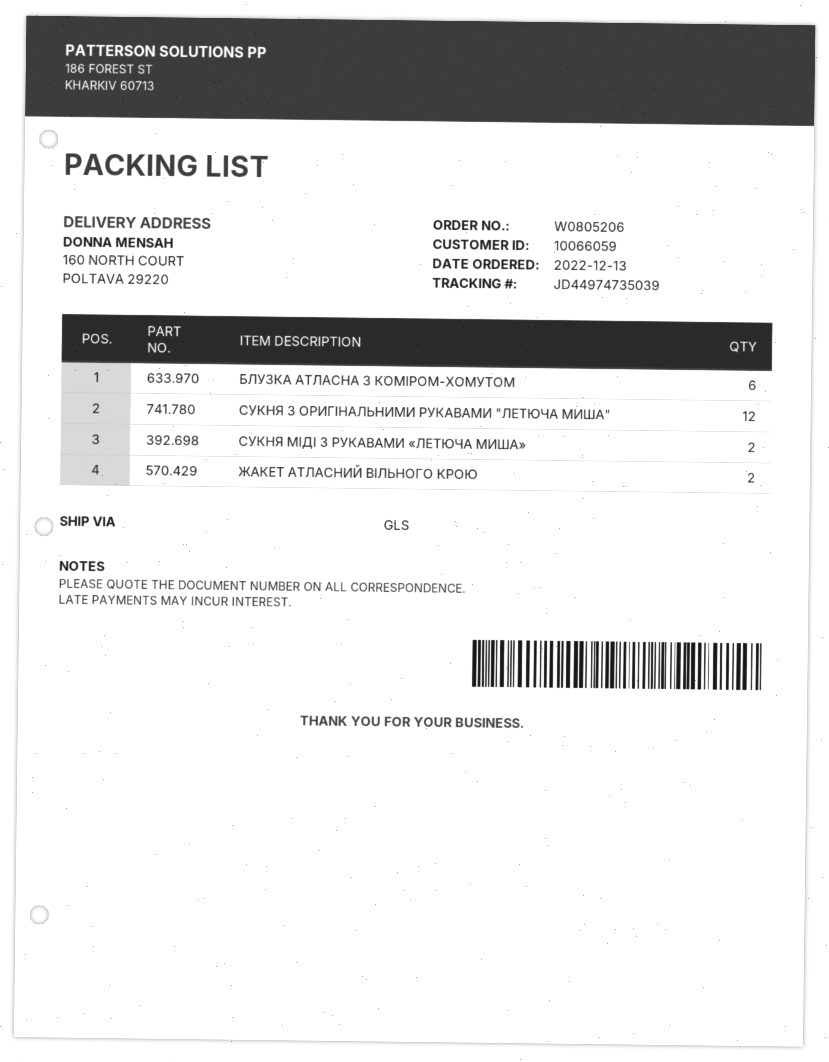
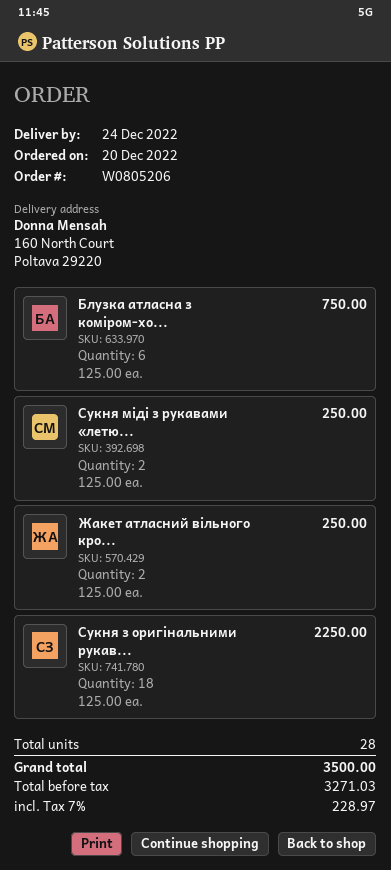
order date: 2022-12-13 -> 2022-12-20
СУКНЯ З ОРИГІНАЛЬНИМИ РУКАВАМИ "ЛЕТЮЧА МИША": 12 -> 18

